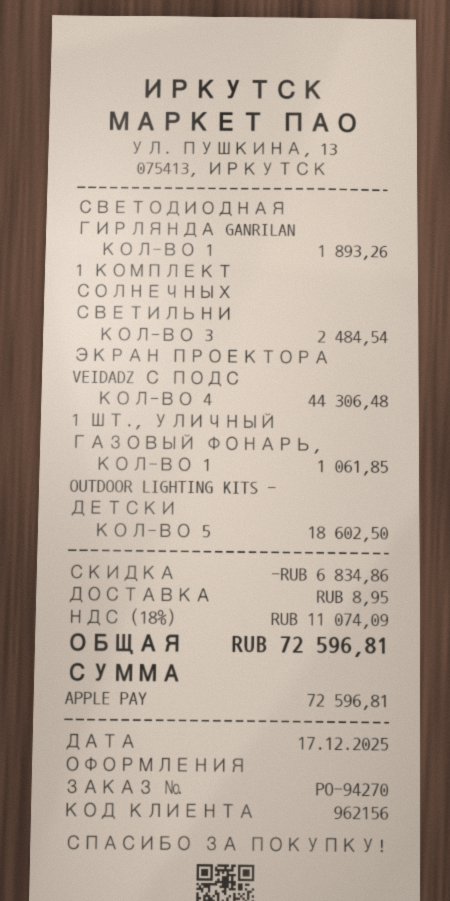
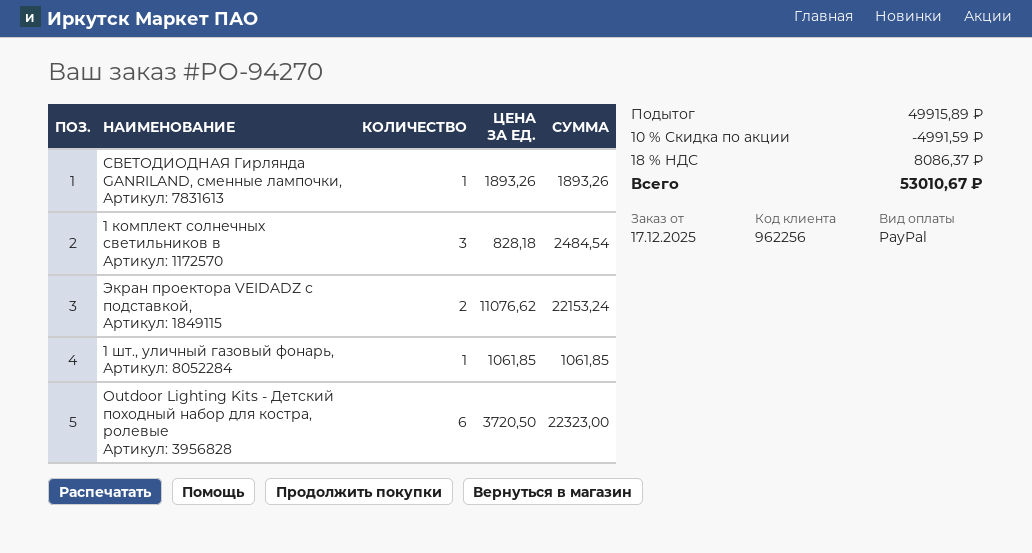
customer number: 962156 -> 962256
payment method: Apple Pay -> PayPal
ЭКРАН ПРОЕКТОРА VEIDADZ С ПОДС: 4 for 44306.48 -> 2 for 22153.24
OUTDOOR LIGHTING KITS - ДЕТСКИ: 5 for 18602.50 -> 6 for 22323.00
discount: 6834.86 -> 4991.59
shipping: 8.95 -> none
tax: 18% = 11074.09 -> 18% = 8086.37
total: 72596.81 -> 53010.67

